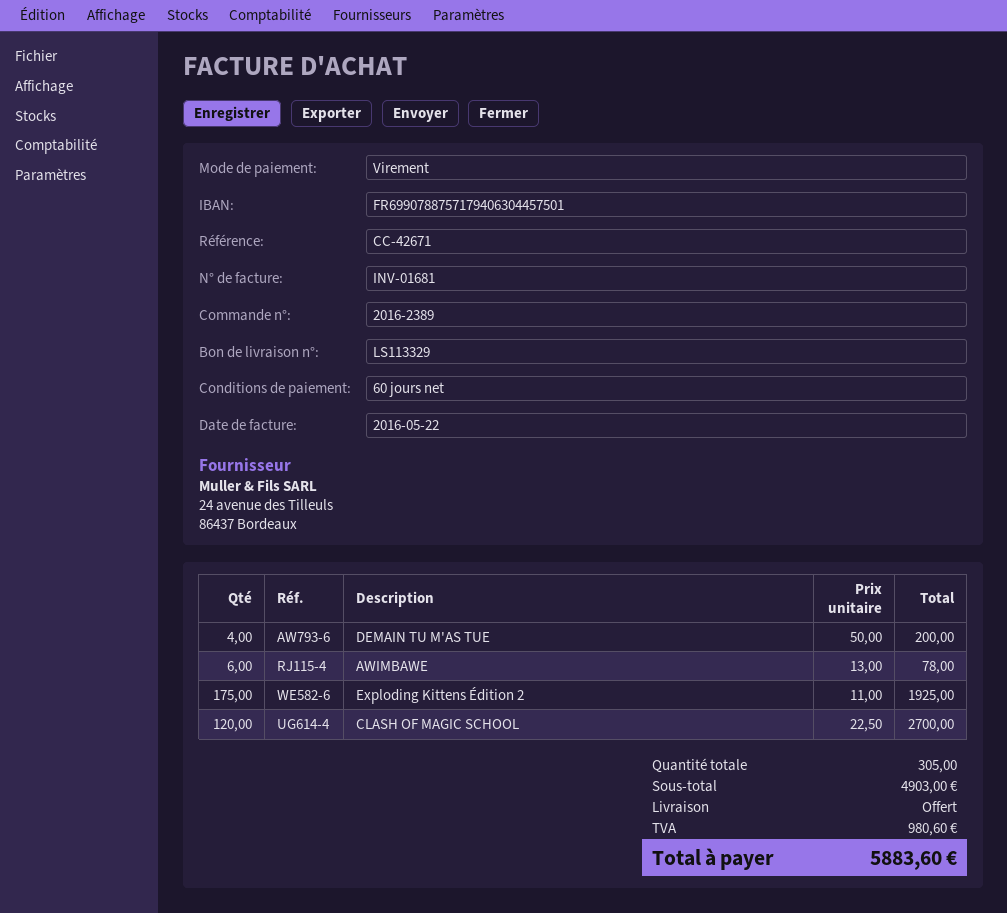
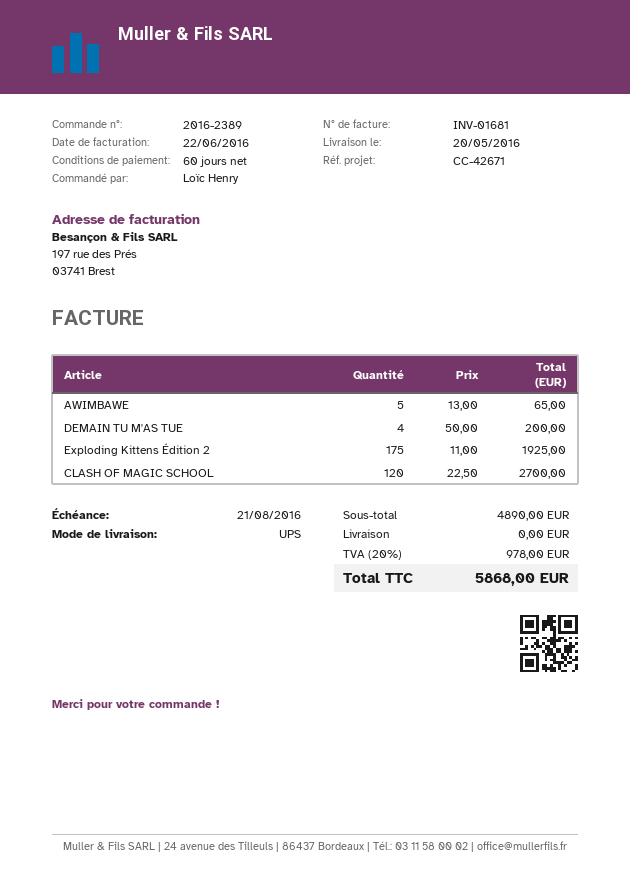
invoice date: 2016-05-22 -> 2016-06-22
AWIMBAWE: 6 x 13.00 = 78.00 -> 5 x 13.00 = 65.00
subtotal: 4903.00 -> 4890.00
tax: 980.60 -> 978.00
total: 5883.60 -> 5868.00

